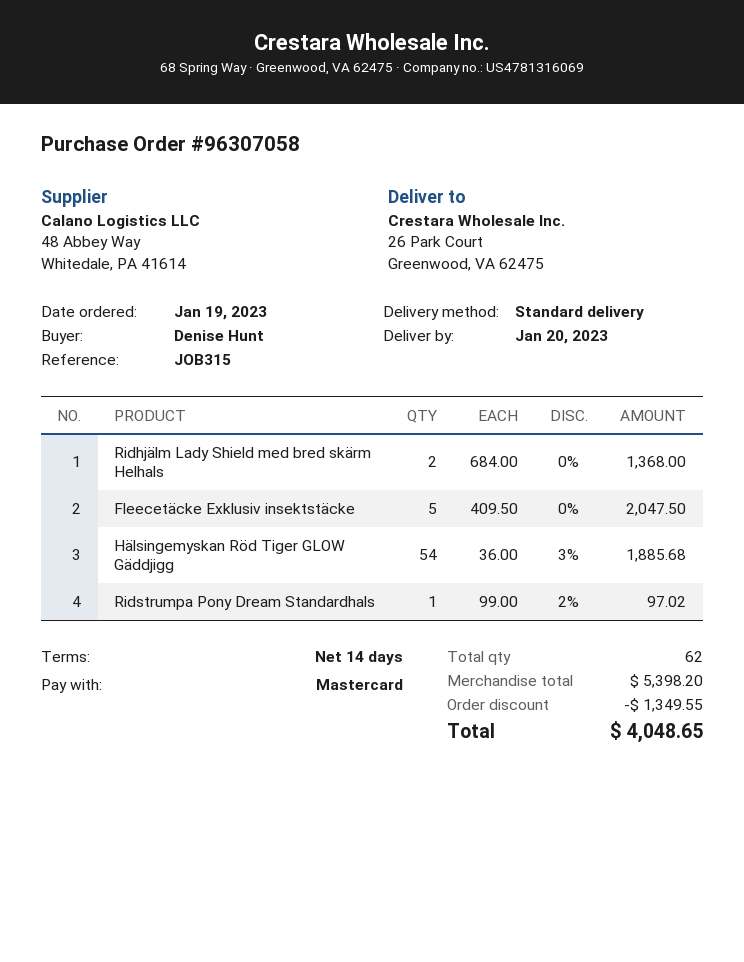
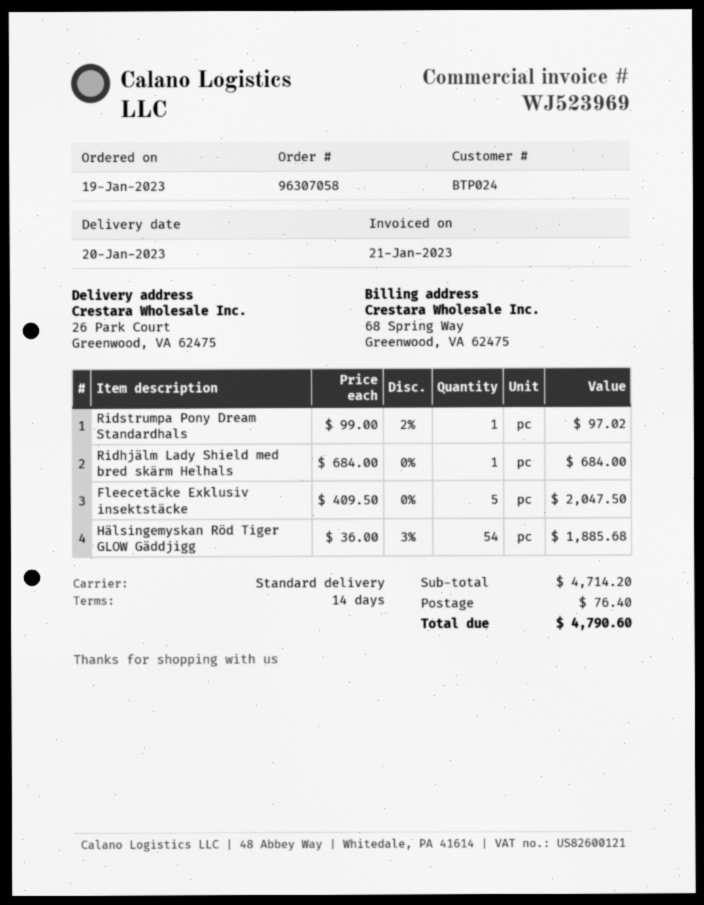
Ridhjälm Lady Shield med bred skärm Helhals: 2 x 684.00 = 1368.00 -> 1 x 684.00 = 684.00
subtotal: 5398.20 -> 4714.20
discount: 1349.55 -> none
shipping: none -> 76.40
total: 4048.65 -> 4790.60

